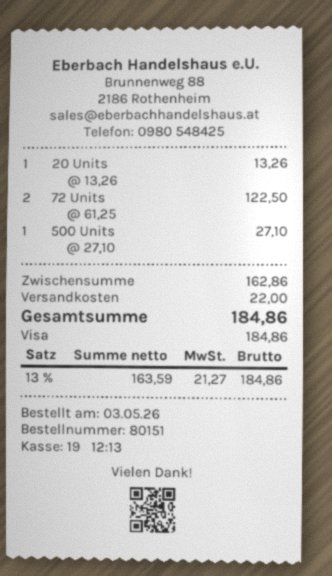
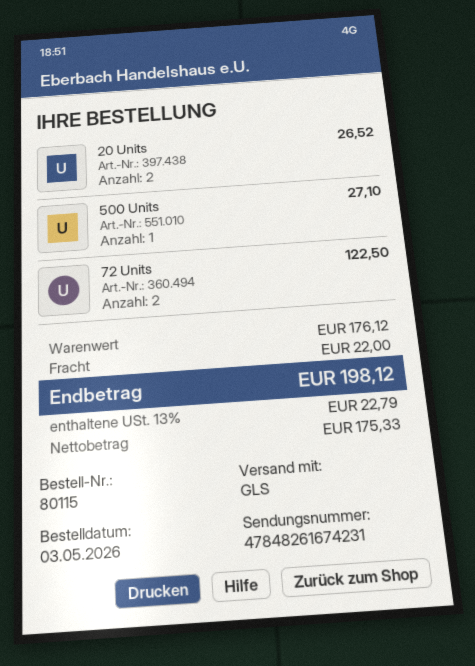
order number: 80151 -> 80115
20 Units: 1 for 13.26 -> 2 for 26.52
subtotal: 162.86 -> 176.12
net: 163.59 -> 175.33
tax: 13% = 21.27 -> 13% = 22.79
total: 184.86 -> 198.12

